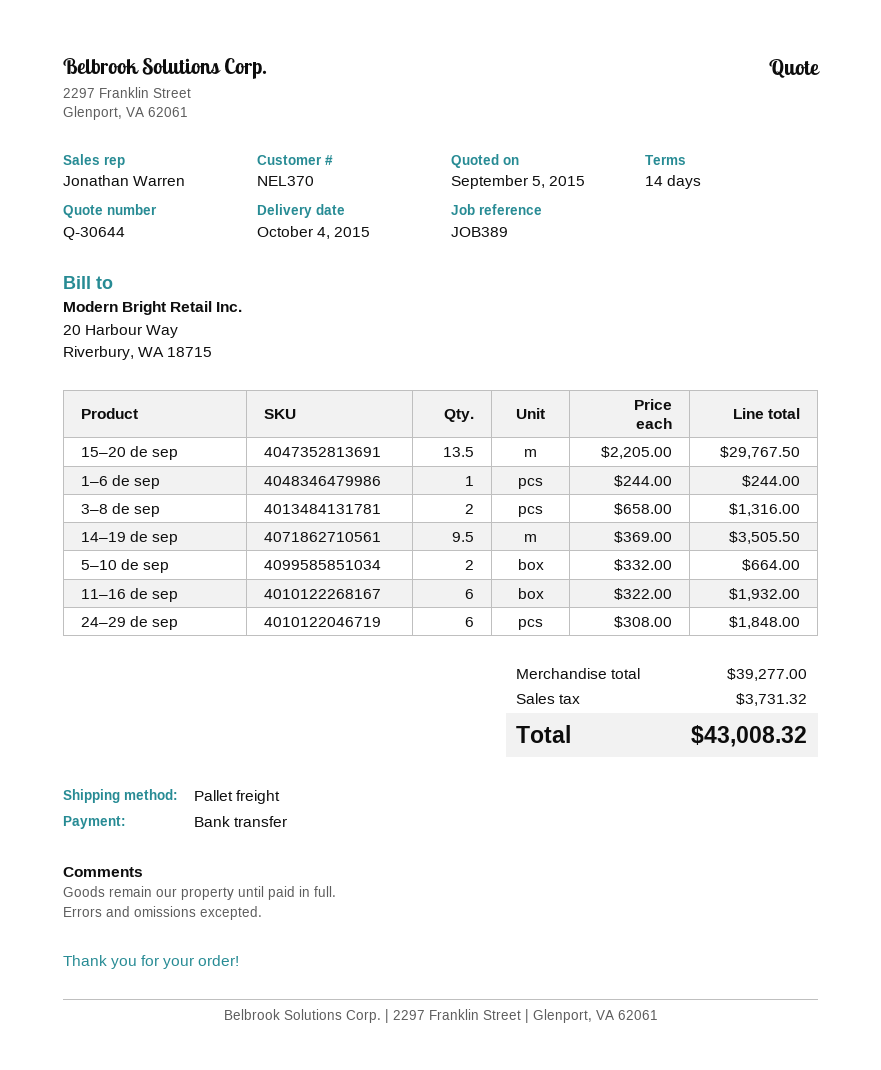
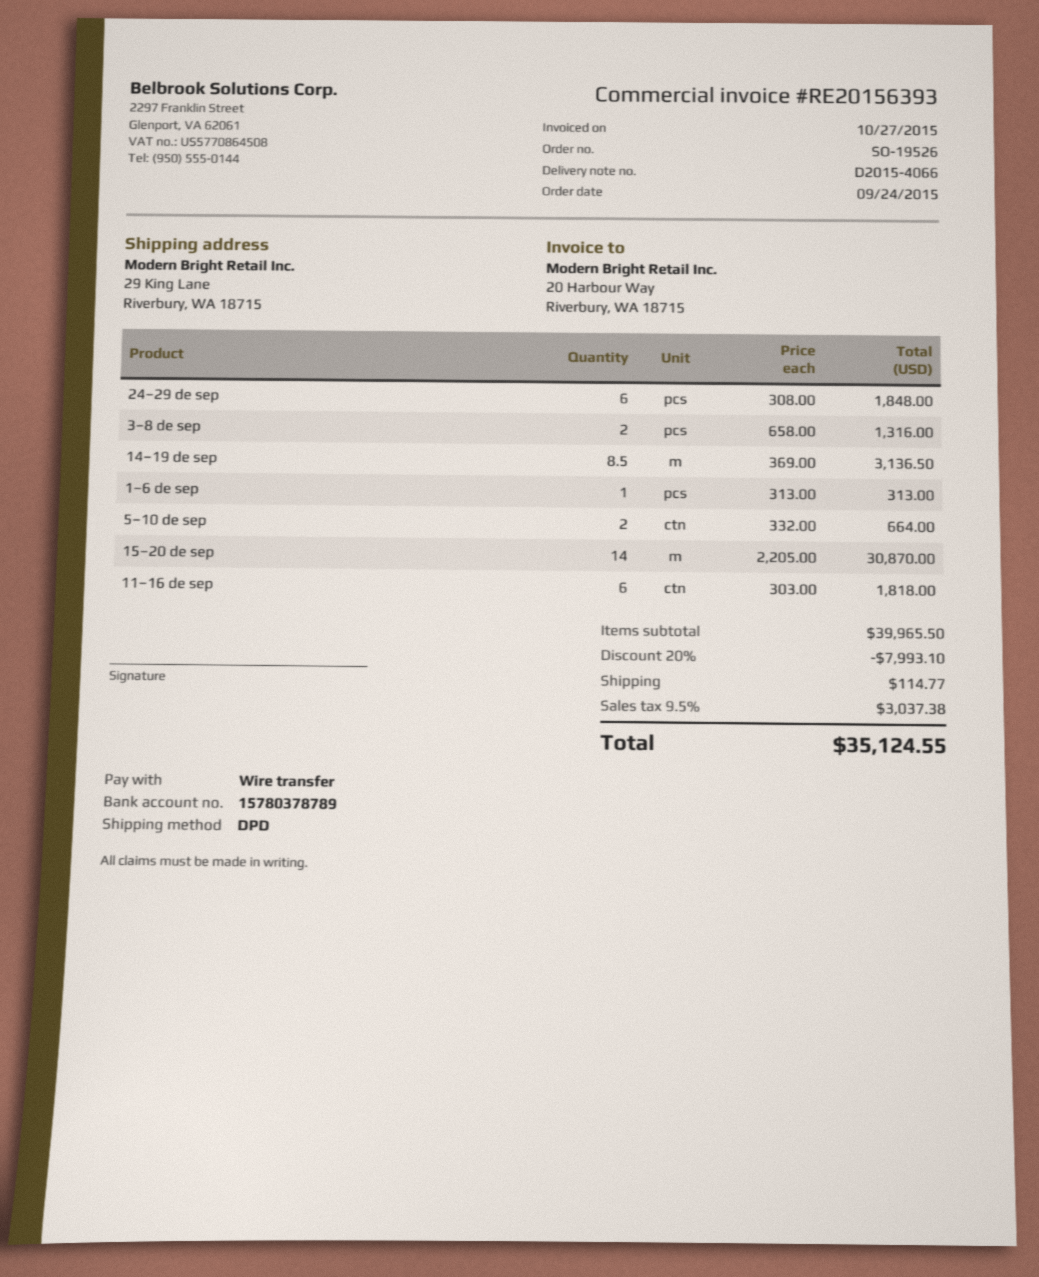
shipping method: pallet freight -> DPD
15–20 de sep: 13.5 x 2205.00 = 29767.50 -> 14 x 2205.00 = 30870.00
1–6 de sep: 1 x 244.00 = 244.00 -> 1 x 313.00 = 313.00
14–19 de sep: 9.5 x 369.00 = 3505.50 -> 8.5 x 369.00 = 3136.50
11–16 de sep: 6 x 322.00 = 1932.00 -> 6 x 303.00 = 1818.00
subtotal: 39277.00 -> 39965.50
discount: none -> 20% = 7993.10
shipping: none -> 114.77
tax: 3731.32 -> 3037.38
total: 43008.32 -> 35124.55

